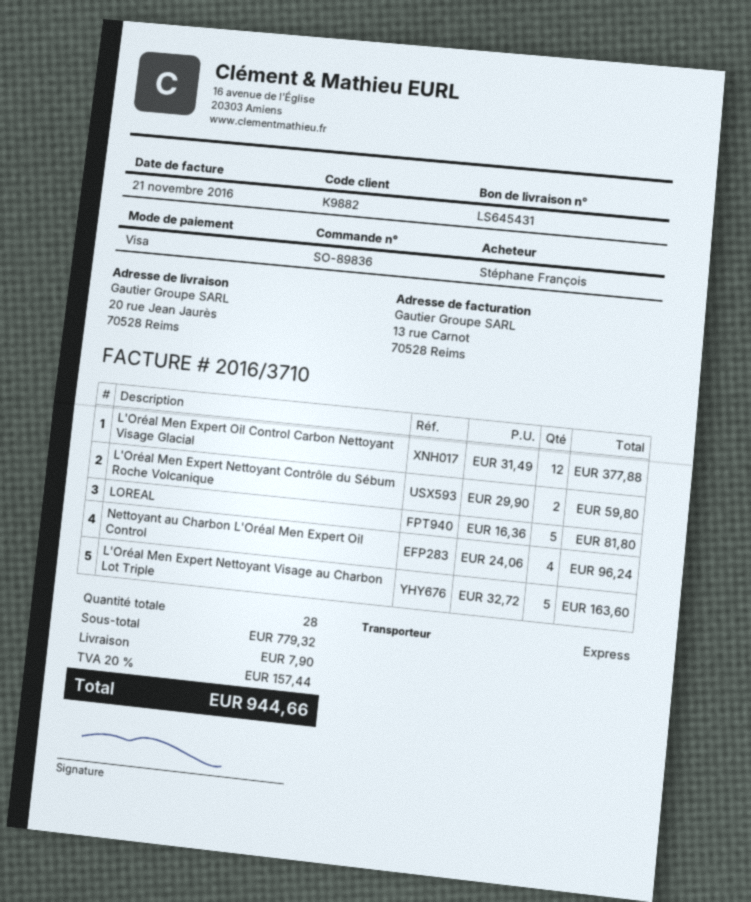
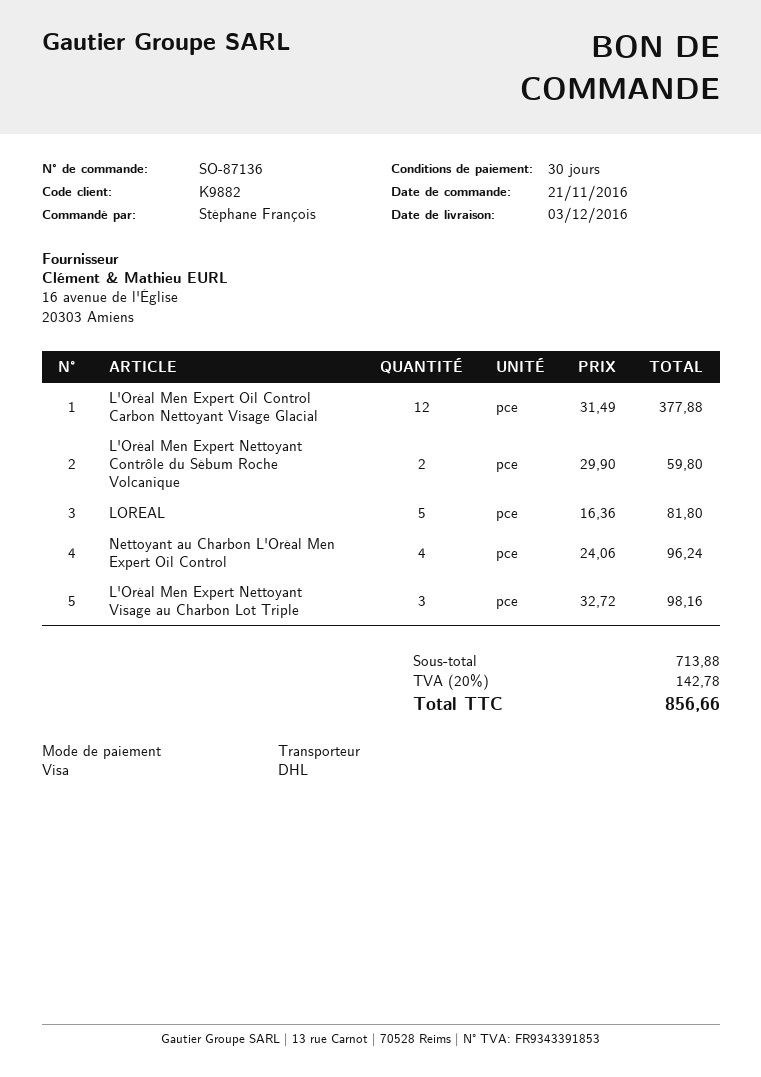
order number: SO-89836 -> SO-87136
shipping method: express -> DHL
L'Oréal Men Expert Nettoyant Visage au Charbon Lot Triple: 5 x 32.72 = 163.60 -> 3 x 32.72 = 98.16
subtotal: 779.32 -> 713.88
shipping: 7.90 -> none
tax: 20% = 157.44 -> 20% = 142.78
total: 944.66 -> 856.66

